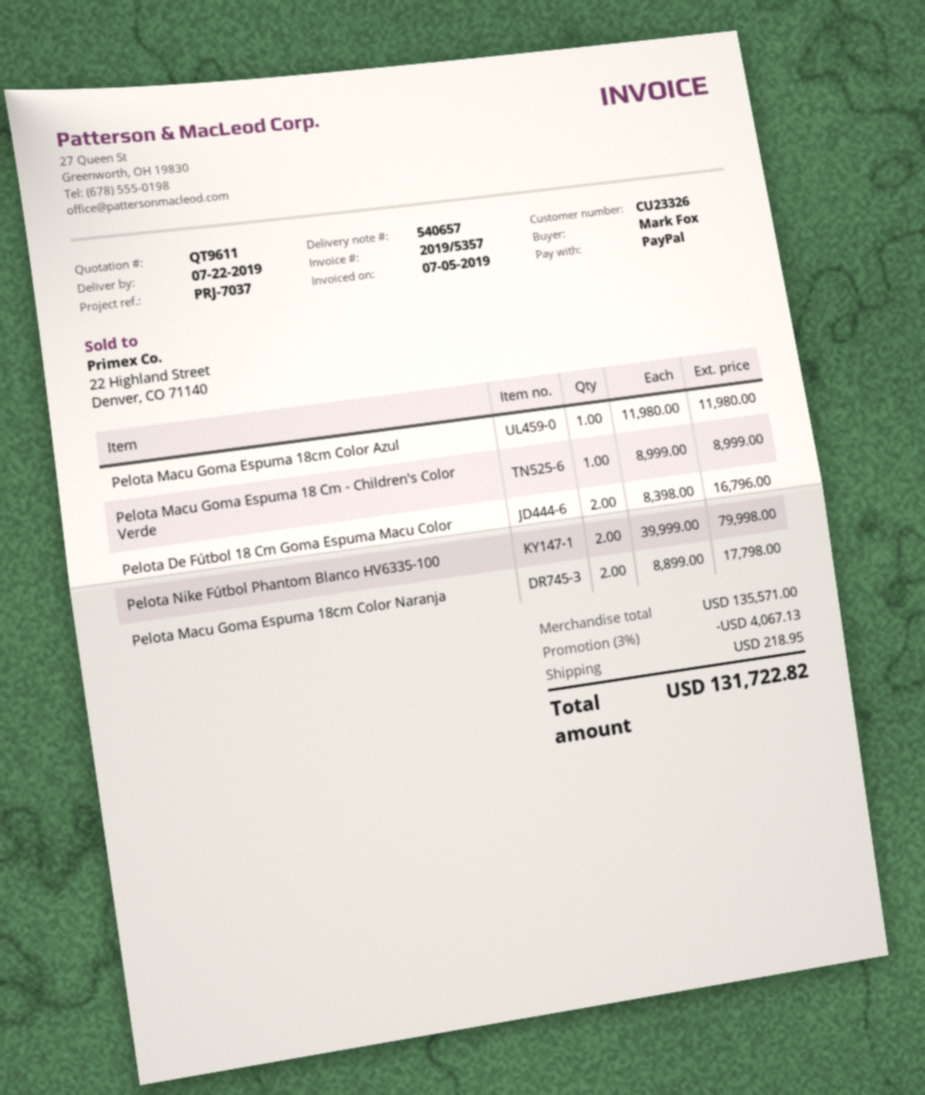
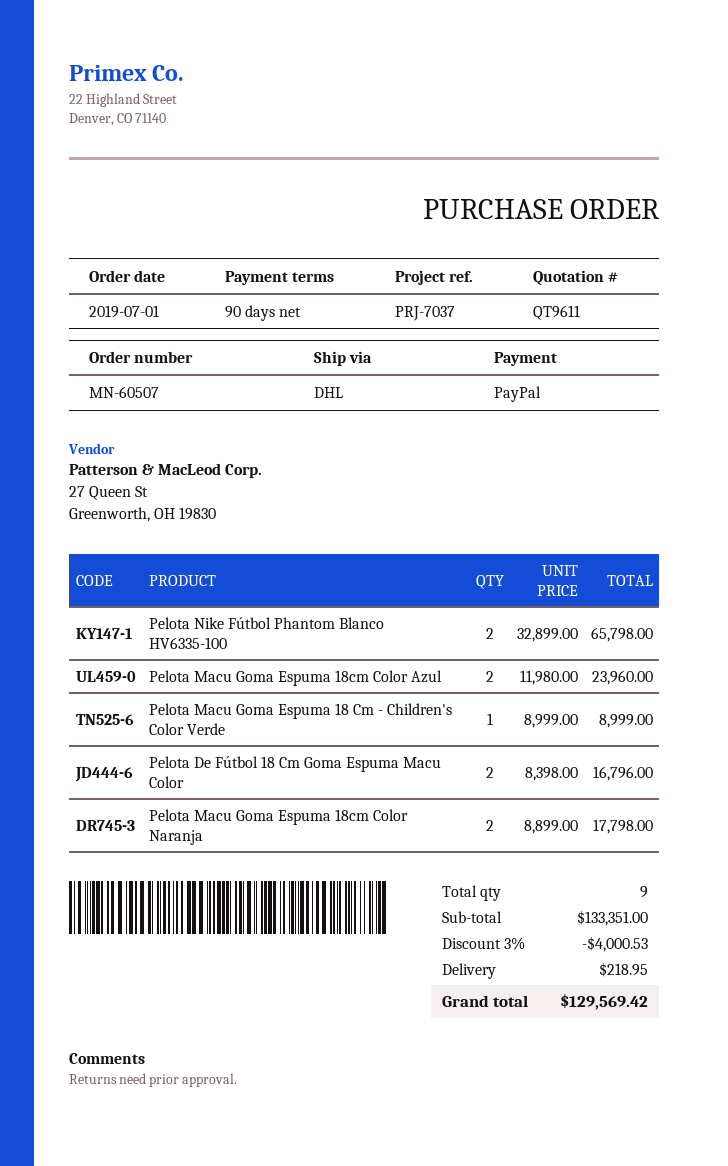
Pelota Macu Goma Espuma 18cm Color Azul: 1 x 11980.00 = 11980.00 -> 2 x 11980.00 = 23960.00
Pelota Nike Fútbol Phantom Blanco HV6335-100: 2 x 39999.00 = 79998.00 -> 2 x 32899.00 = 65798.00
subtotal: 135571.00 -> 133351.00
discount: 3% = 4067.13 -> 3% = 4000.53
total: 131722.82 -> 129569.42

